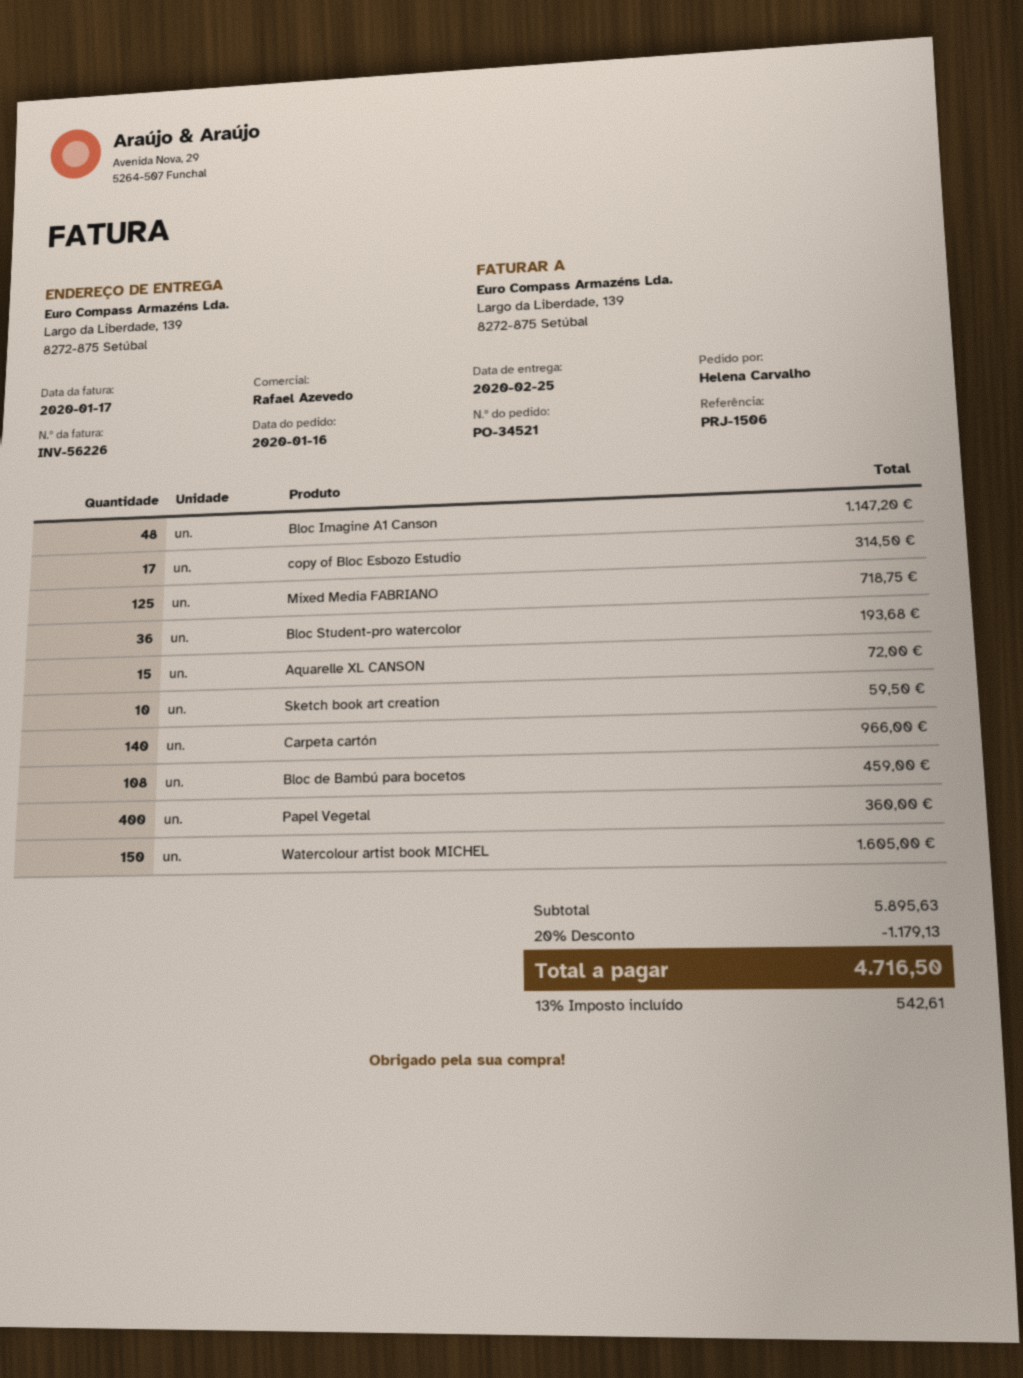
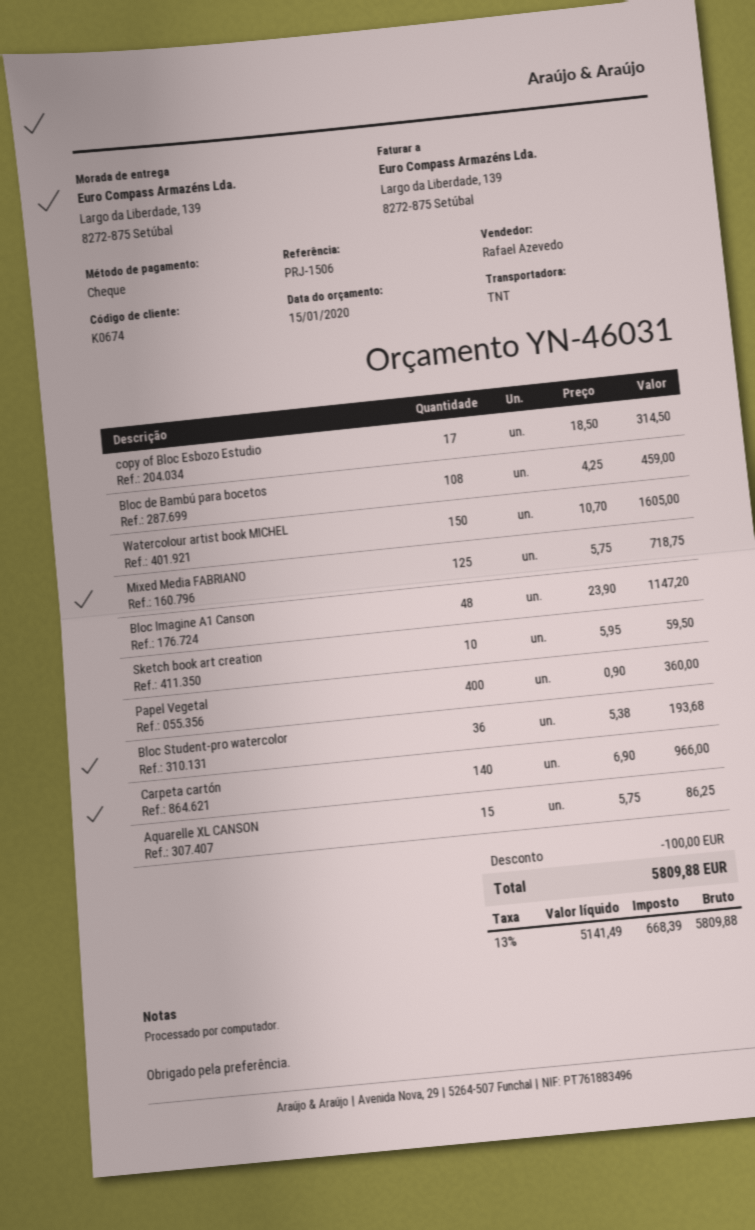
Aquarelle XL CANSON: 15 for 72.00 -> 15 for 86.25
discount: 1179.13 -> 100.00
tax: 13% = 542.61 -> 13% = 668.39
total: 4716.50 -> 5809.88

